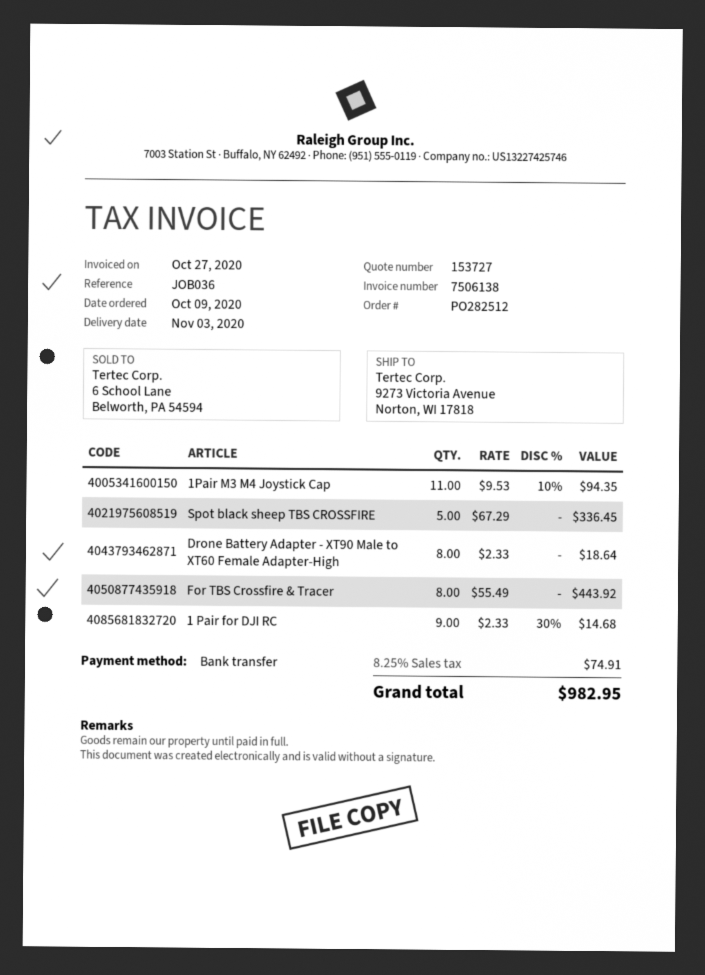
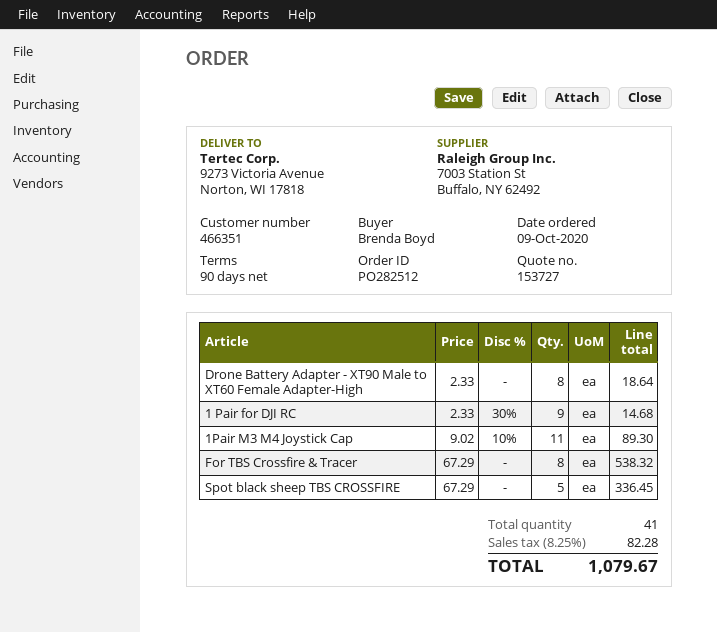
1Pair M3 M4 Joystick Cap: 11 x 9.53 - 10% = 94.35 -> 11 x 9.02 - 10% = 89.30
For TBS Crossfire & Tracer: 8 x 55.49 = 443.92 -> 8 x 67.29 = 538.32
tax: 8.25% = 74.91 -> 8.25% = 82.28
total: 982.95 -> 1079.67

